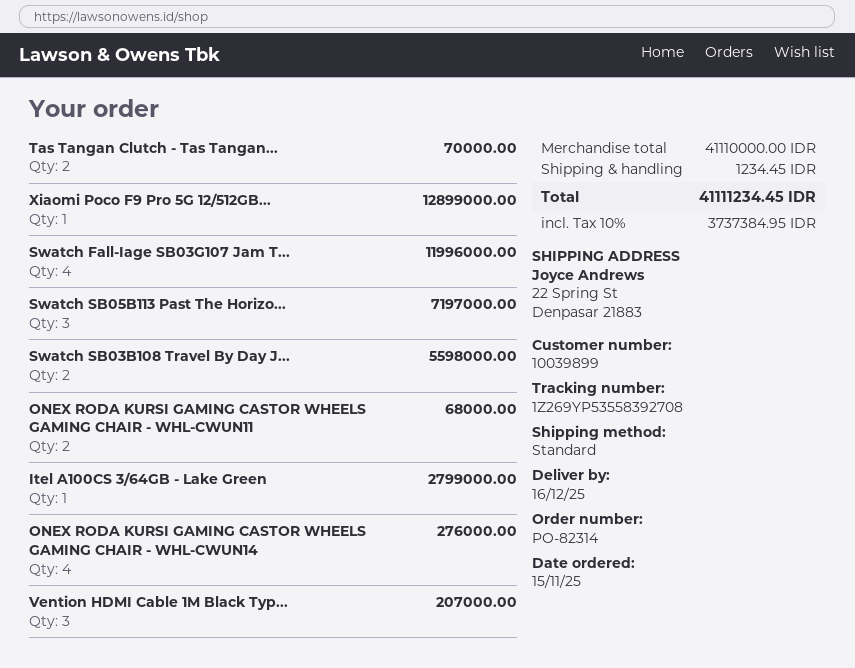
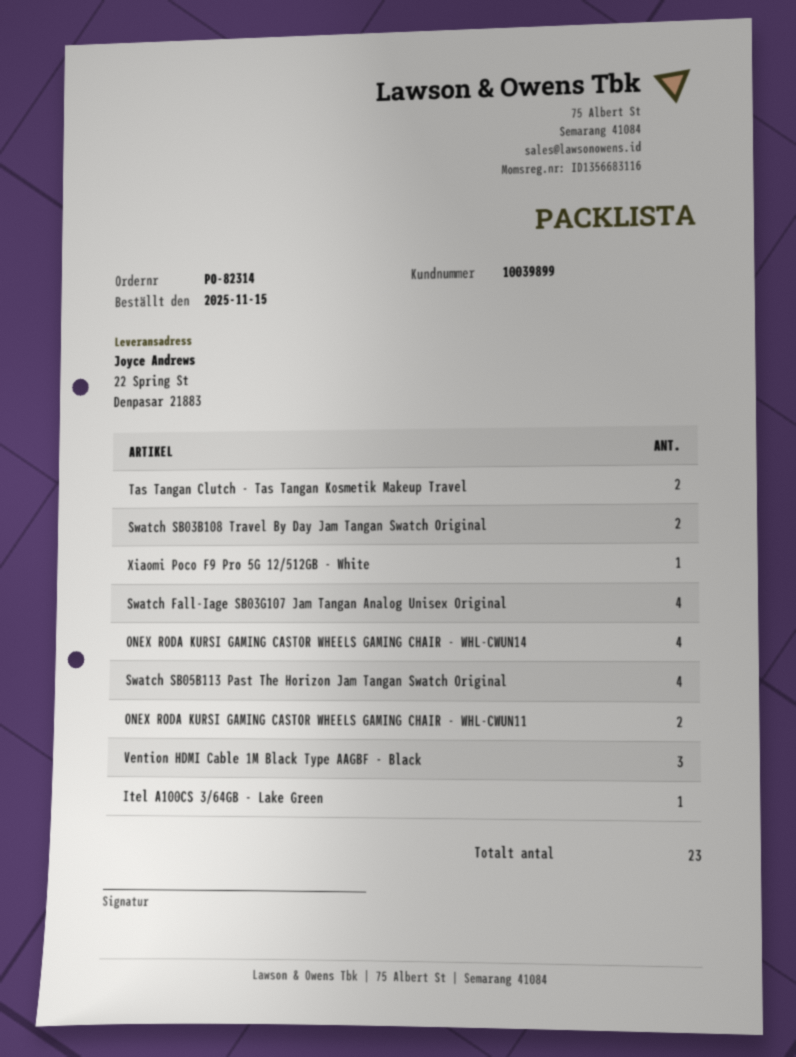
Swatch SB05B113 Past The Horizo...: 3 -> 4

